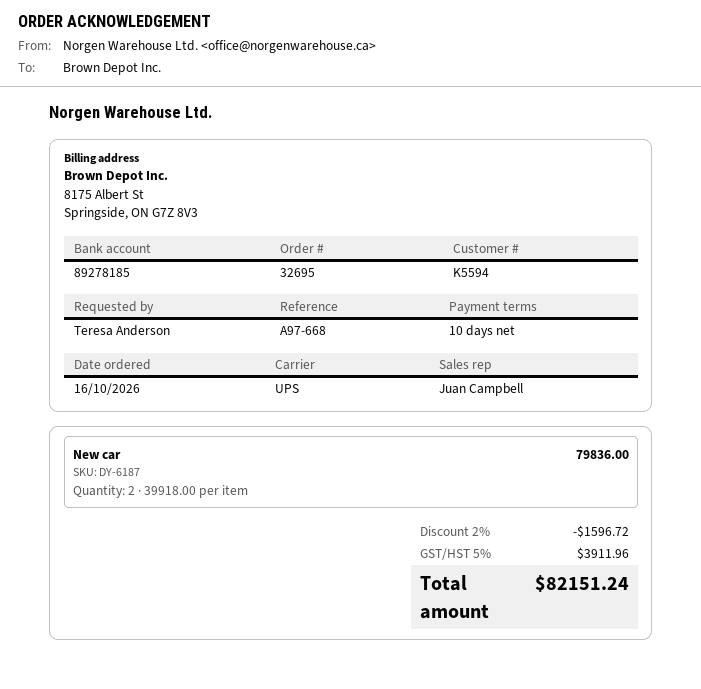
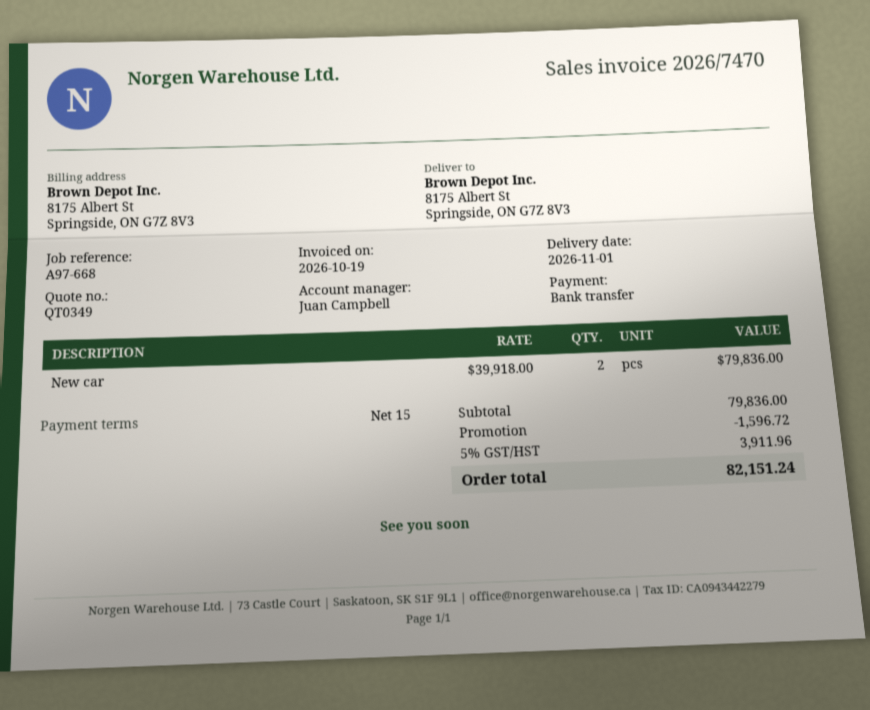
payment terms: 10 days -> 15 days

